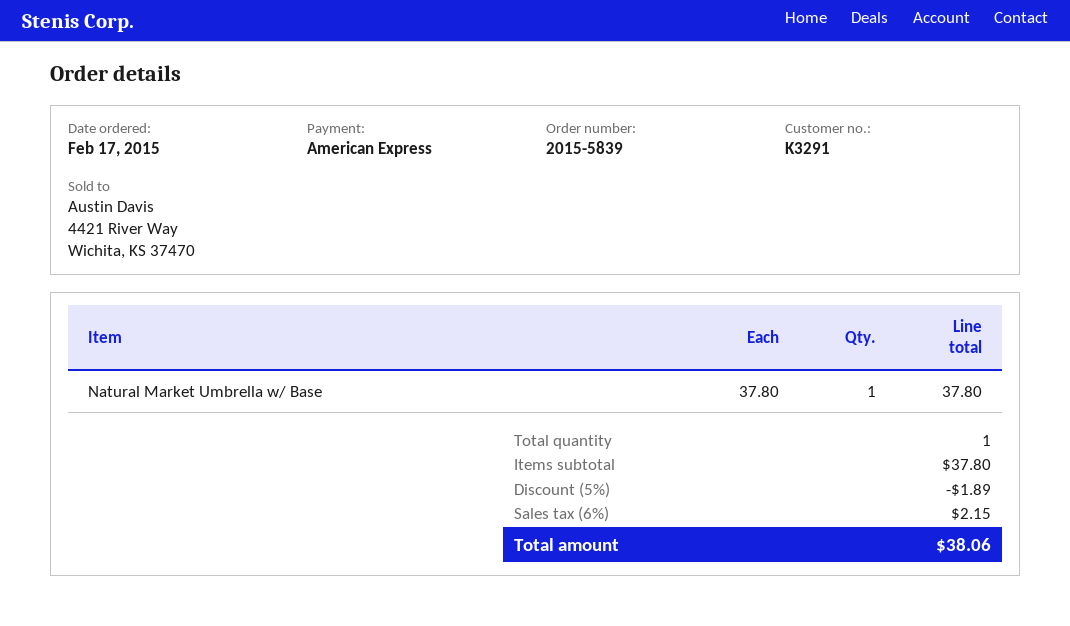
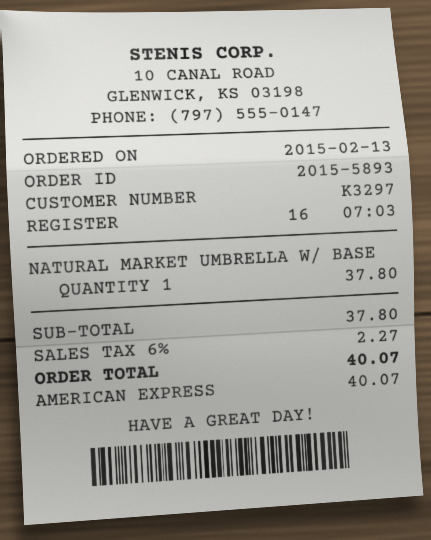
order number: 2015-5839 -> 2015-5893
order date: 2015-02-17 -> 2015-02-13
customer number: K3291 -> K3297
discount: 5% = 1.89 -> none
tax: 6% = 2.15 -> 6% = 2.27
total: 38.06 -> 40.07

